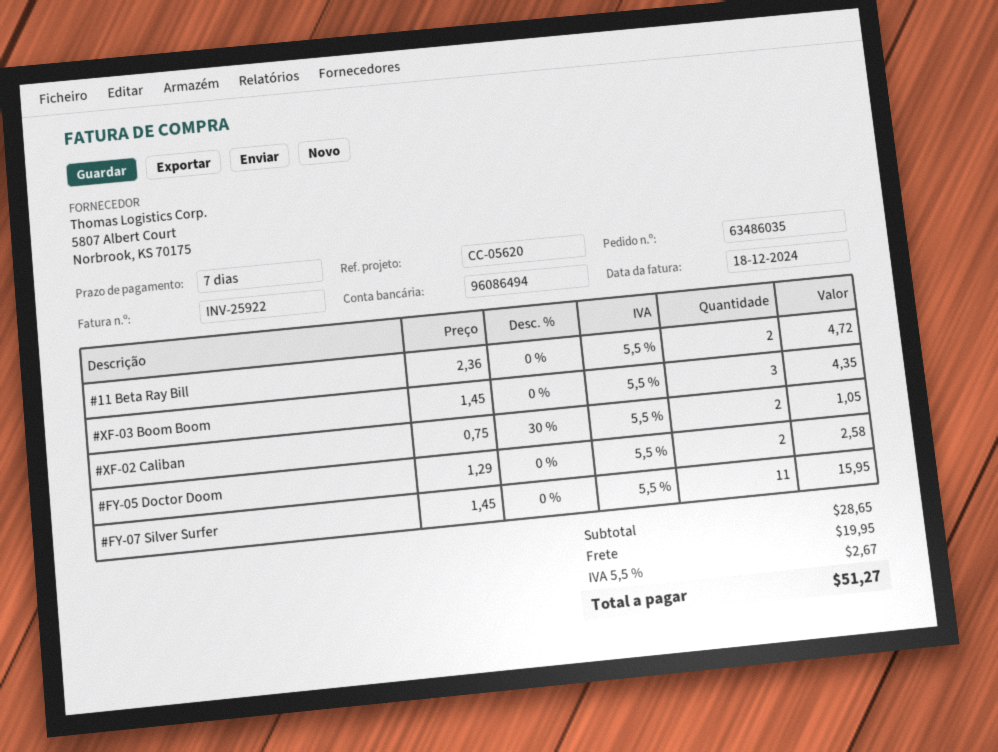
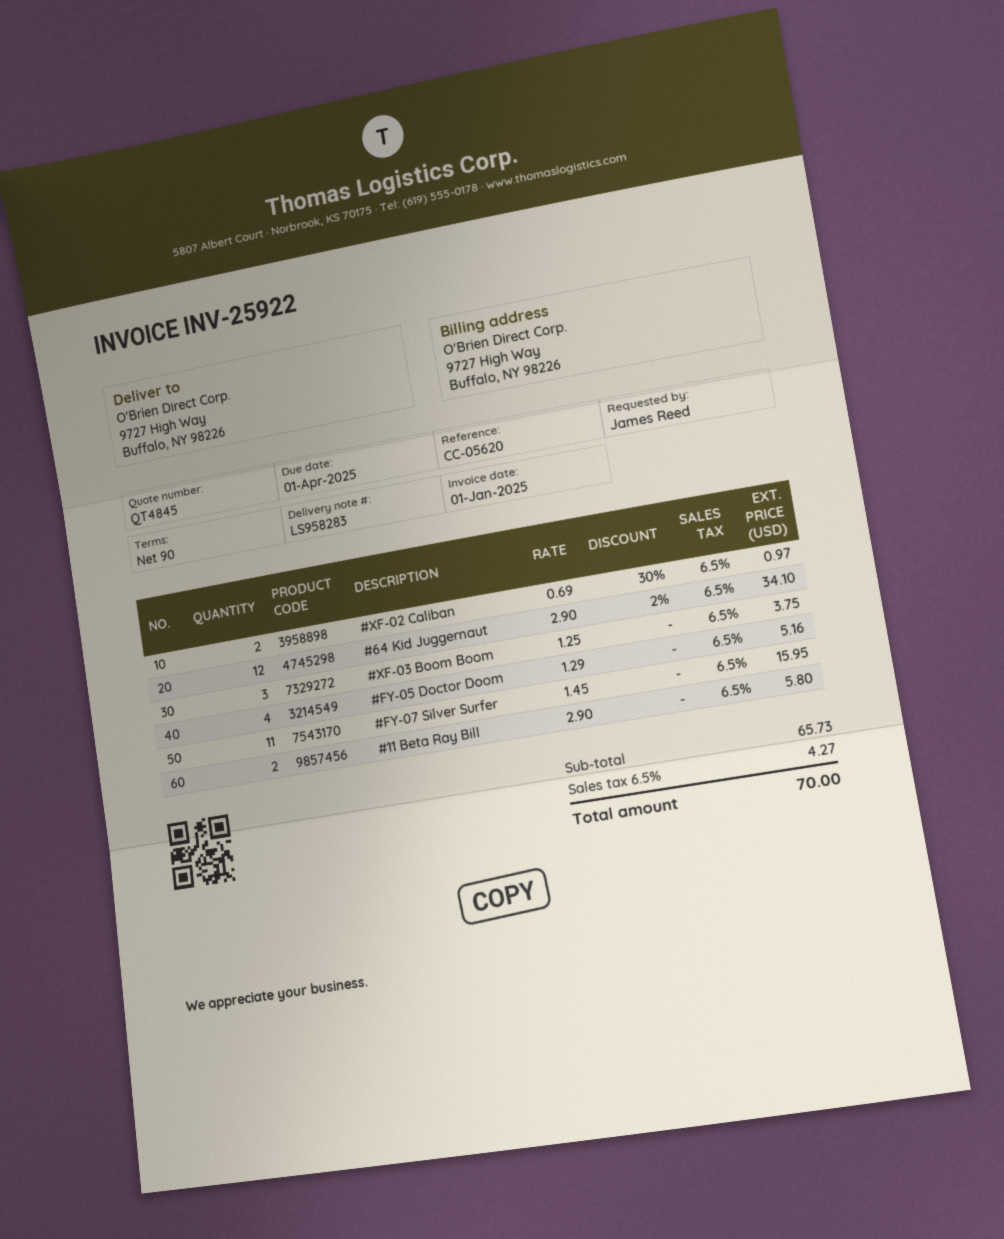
invoice date: 2024-12-18 -> 2025-01-01
payment terms: 7 days -> 90 days
#11 Beta Ray Bill: 2 x 2.36 = 4.72 -> 2 x 2.90 = 5.80
#XF-03 Boom Boom: 3 x 1.45 = 4.35 -> 3 x 1.25 = 3.75
#XF-02 Caliban: 2 x 0.75 - 30% = 1.05 -> 2 x 0.69 - 30% = 0.97
#FY-05 Doctor Doom: 2 x 1.29 = 2.58 -> 4 x 1.29 = 5.16
#64 Kid Juggernaut: none -> 12 x 2.90 - 2% = 34.10
subtotal: 28.65 -> 65.73
shipping: 19.95 -> none
tax: 5.5% = 2.67 -> 6.5% = 4.27
total: 51.27 -> 70.00

